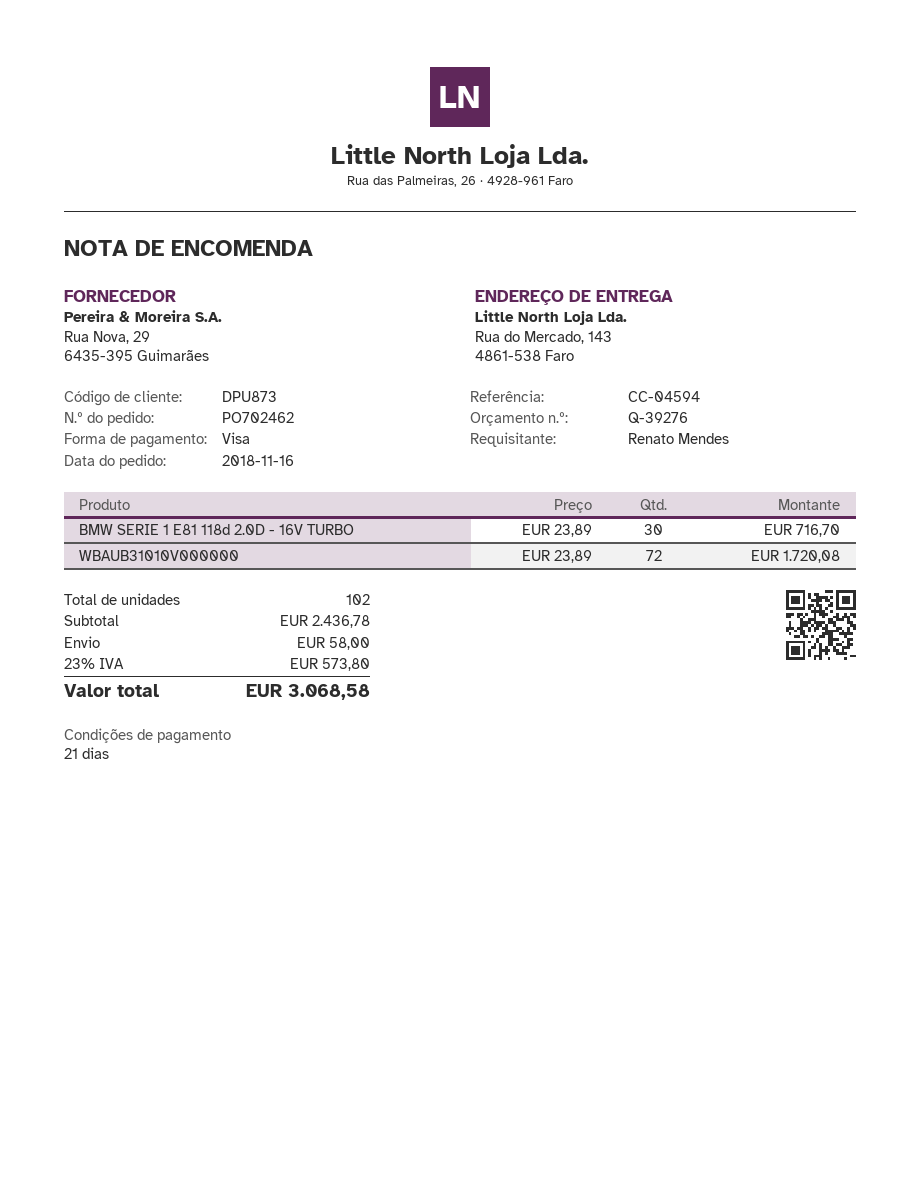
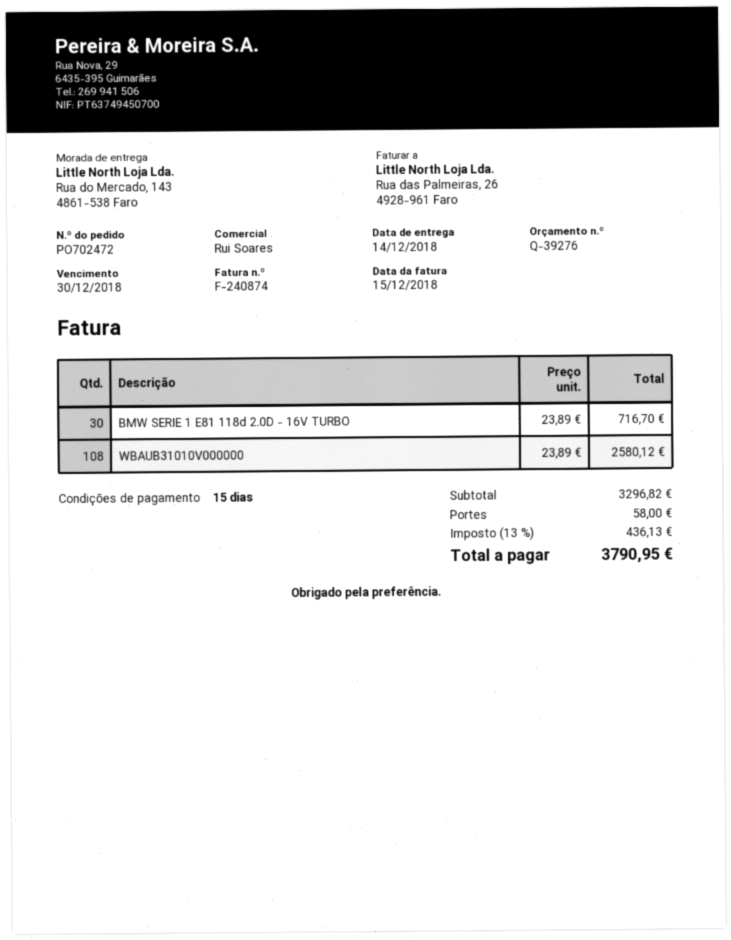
order number: PO702462 -> PO702472
payment terms: 21 days -> 15 days
WBAUB31010V000000: 72 x 23.89 = 1720.08 -> 108 x 23.89 = 2580.12
subtotal: 2436.78 -> 3296.82
tax: 23% = 573.80 -> 13% = 436.13
total: 3068.58 -> 3790.95

